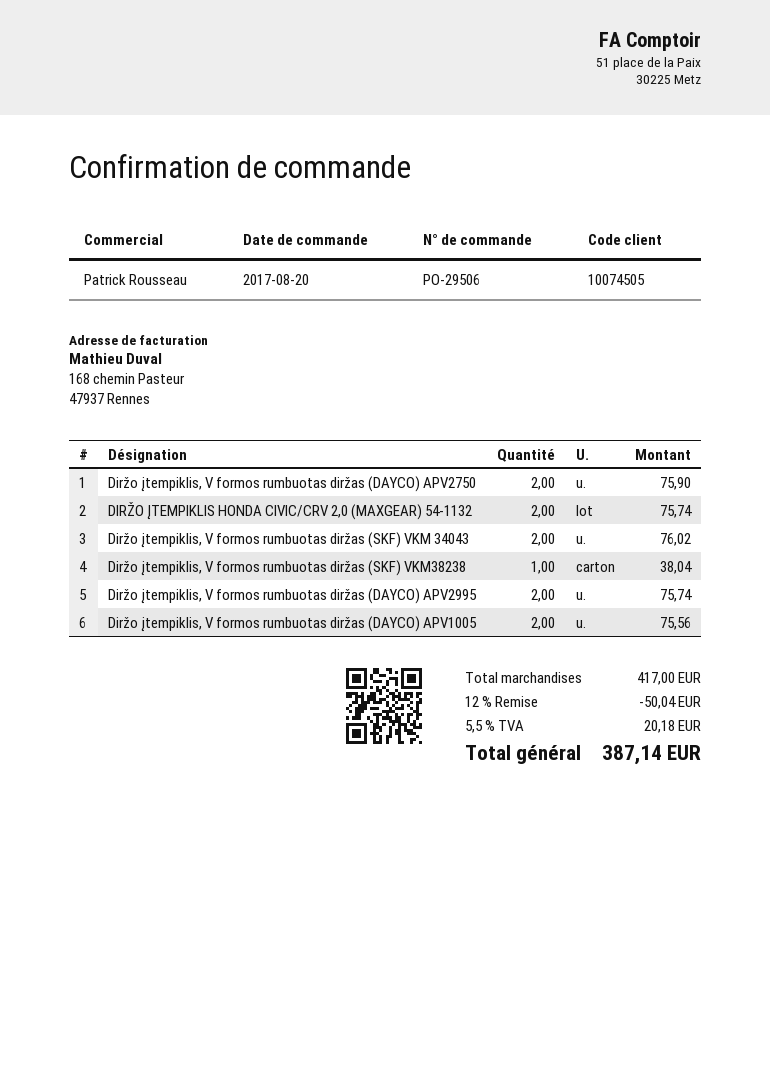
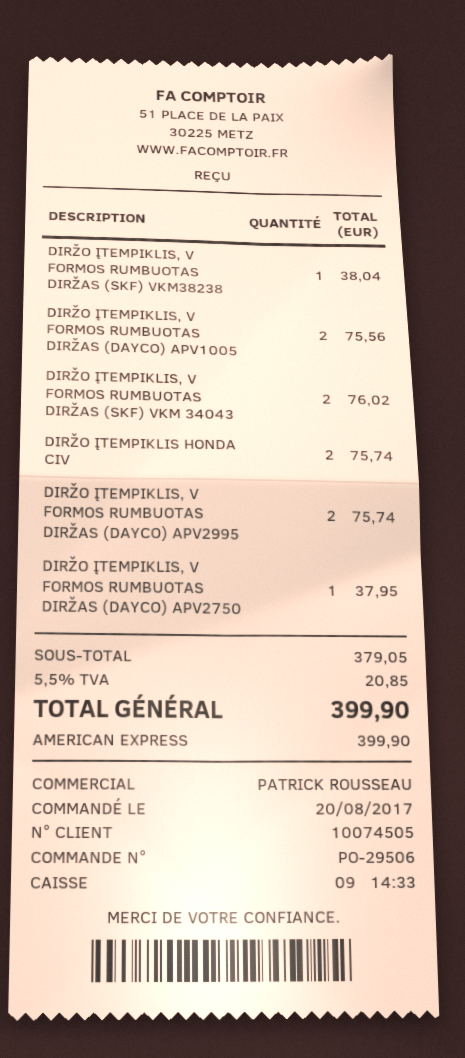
Diržo įtempiklis, V formos rumbuotas diržas (DAYCO) APV2750: 2 for 75.90 -> 1 for 37.95
subtotal: 417.00 -> 379.05
discount: 12% = 50.04 -> none
tax: 5.5% = 20.18 -> 5.5% = 20.85
total: 387.14 -> 399.90

